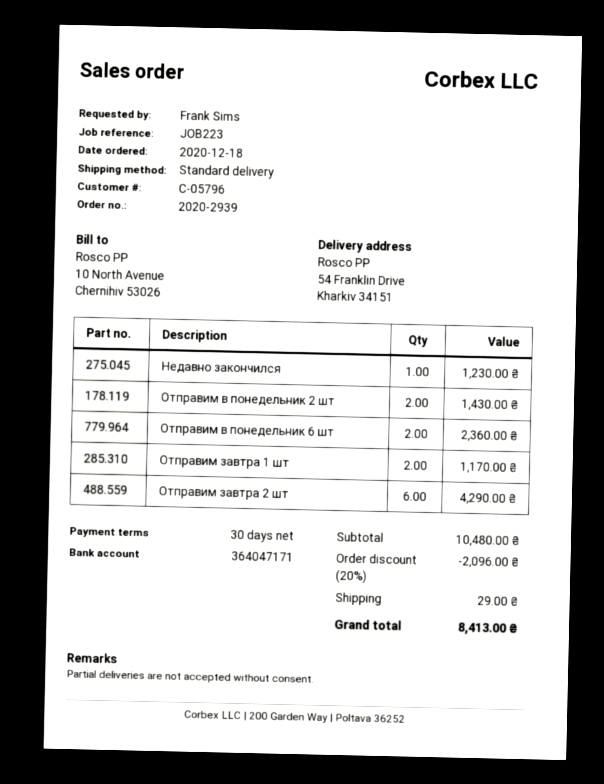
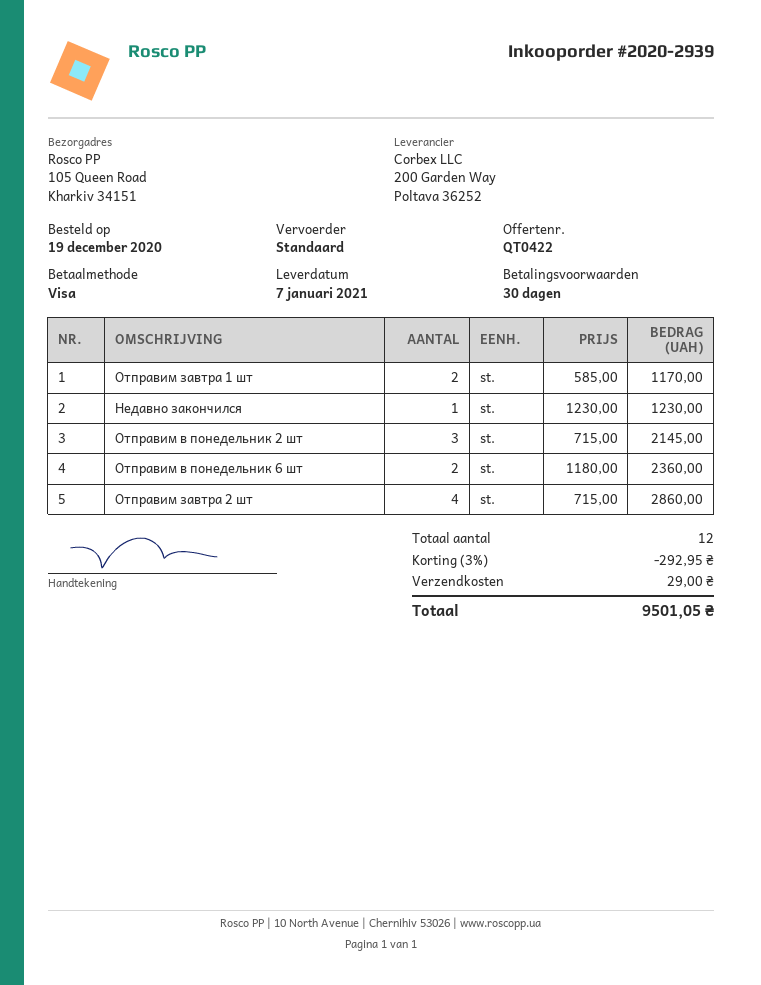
order date: 2020-12-18 -> 2020-12-19
ship to: 54 Franklin Drive, Kharkiv 34151 -> 105 Queen Road, Kharkiv 34151
Отправим в понедельник 2 шт: 2 for 1430.00 -> 3 for 2145.00
Отправим завтра 2 шт: 6 for 4290.00 -> 4 for 2860.00
discount: 20% = 2096.00 -> 3% = 292.95
total: 8413.00 -> 9501.05

